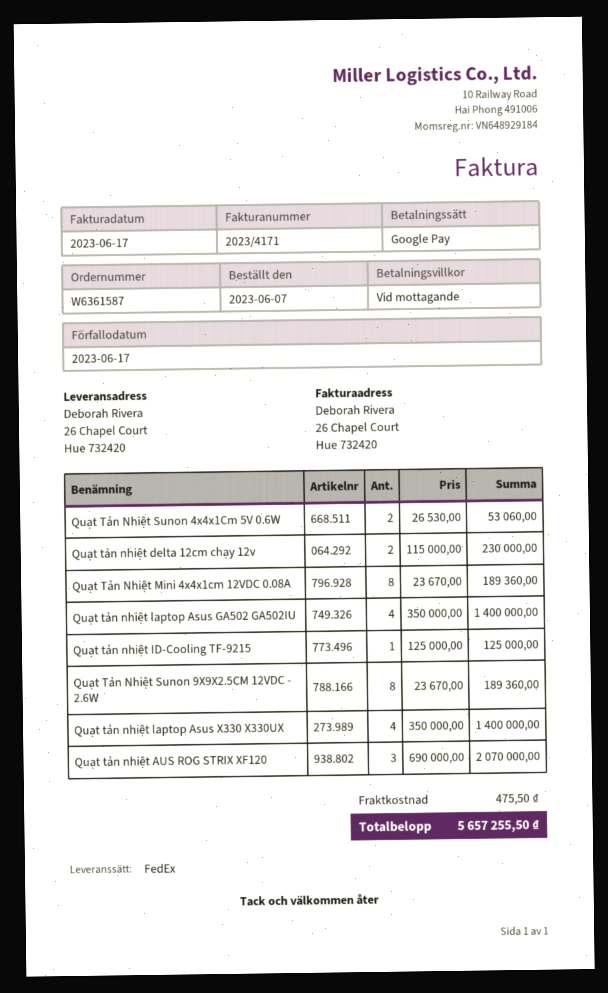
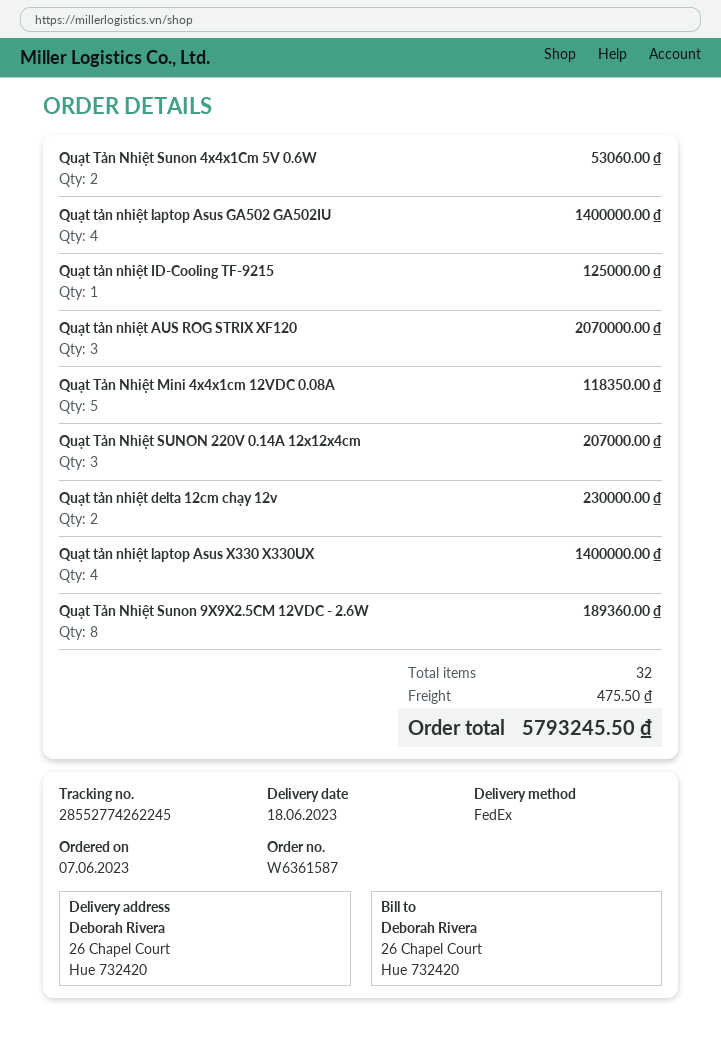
Quạt Tản Nhiệt Mini 4x4x1cm 12VDC 0.08A: 8 for 189360.00 -> 5 for 118350.00
Quạt Tản Nhiệt SUNON 220V 0.14A 12x12x4cm: none -> 3 for 207000.00
total: 5657255.50 -> 5793245.50

